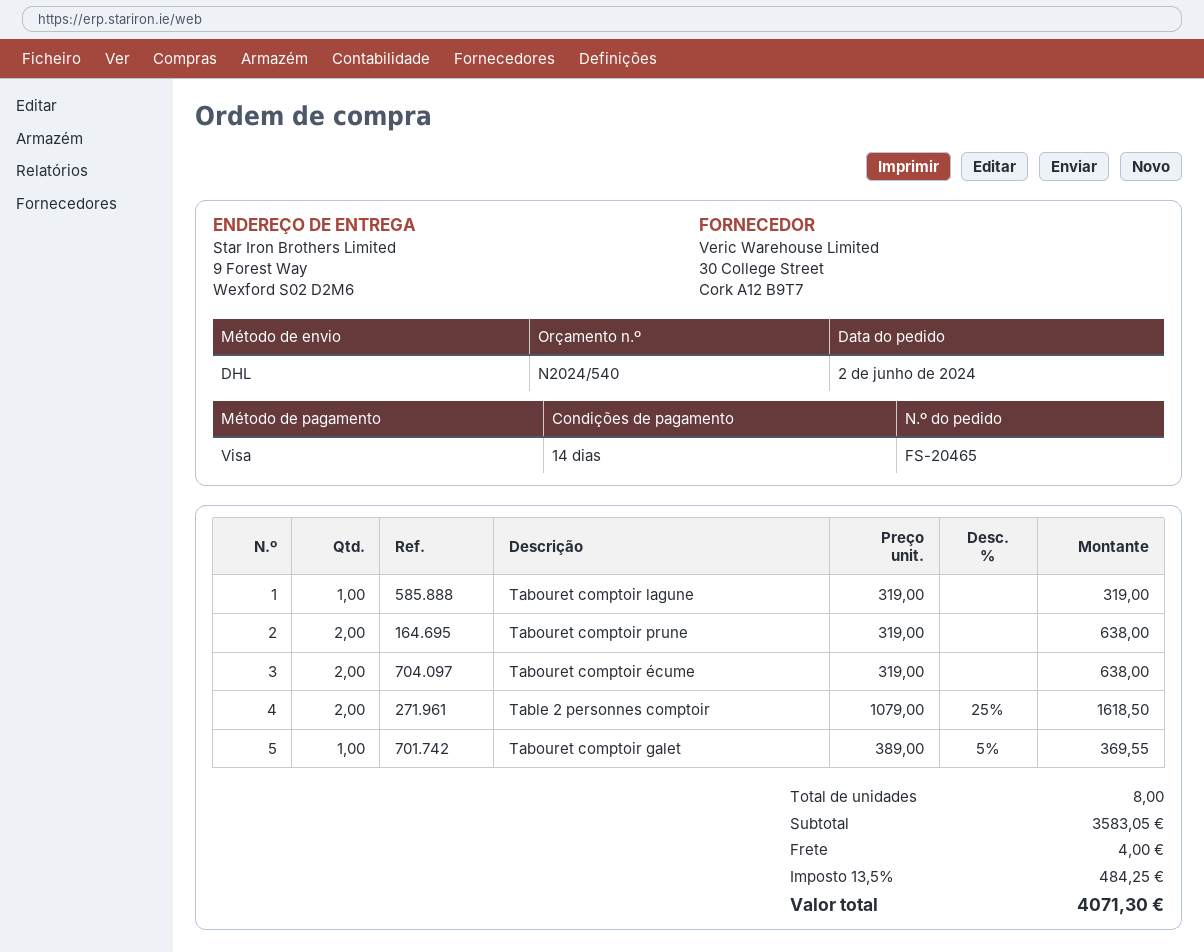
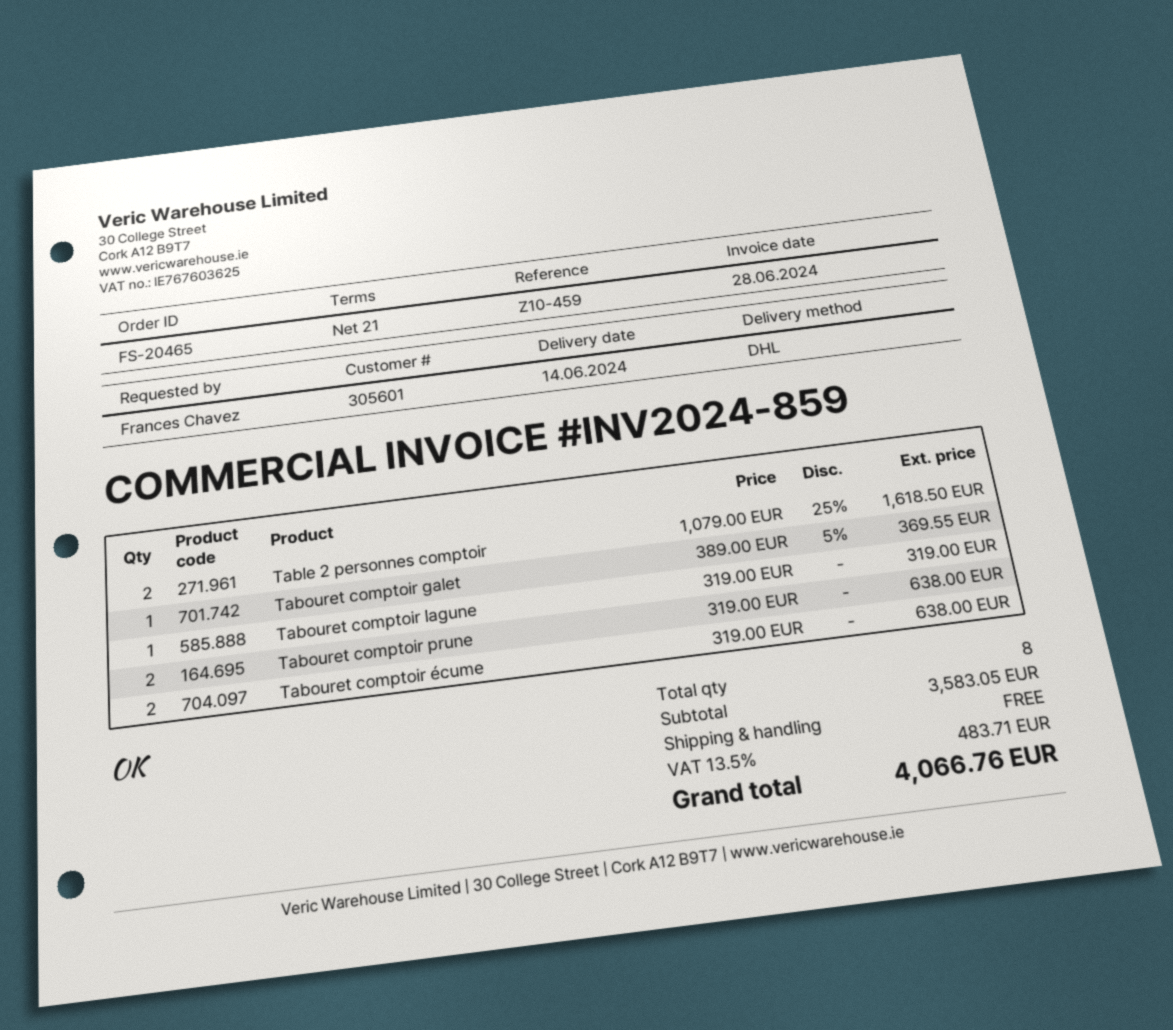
payment terms: 14 days -> 21 days
shipping: 4.00 -> 0.00
tax: 13.5% = 484.25 -> 13.5% = 483.71
total: 4071.30 -> 4066.76

